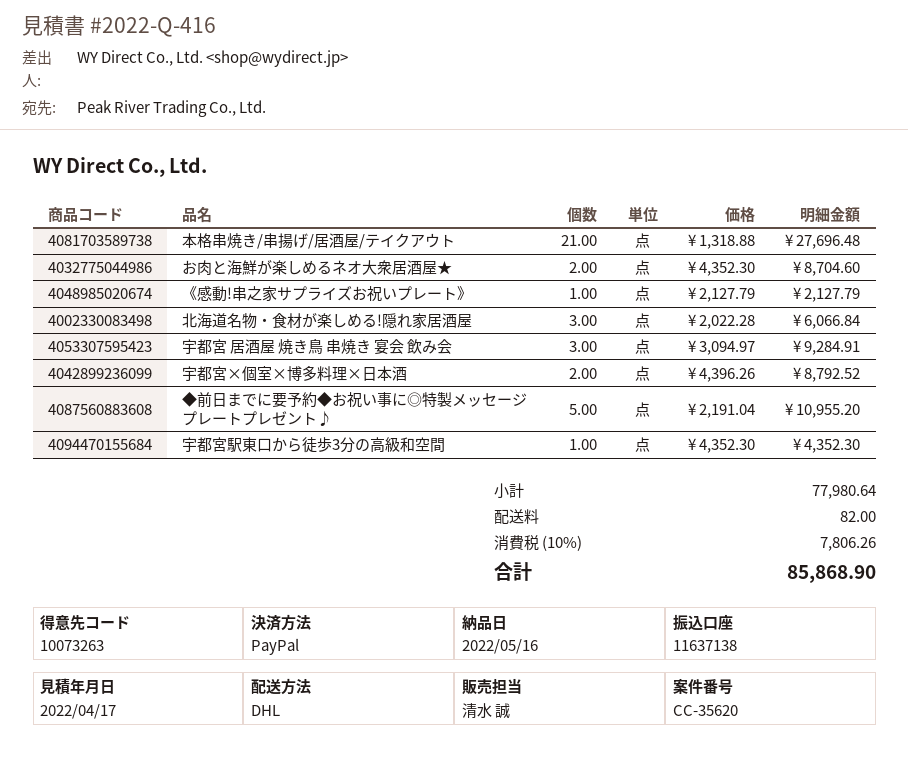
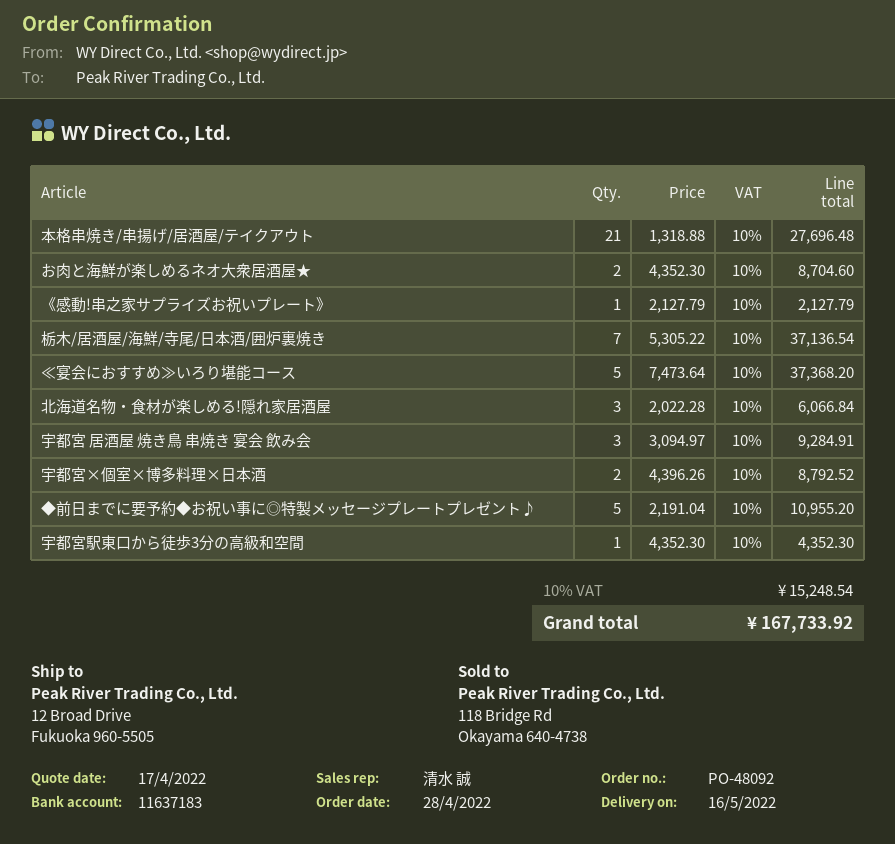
bank account: 11637138 -> 11637183
栃木/居酒屋/海鮮/寺尾/日本酒/囲炉裏焼き: none -> 7 x 5305.22 = 37136.54
≪宴会におすすめ≫いろり堪能コース: none -> 5 x 7473.64 = 37368.20
shipping: 82.00 -> none
tax: 10% = 7806.26 -> 10% = 15248.54
total: 85868.90 -> 167733.92

